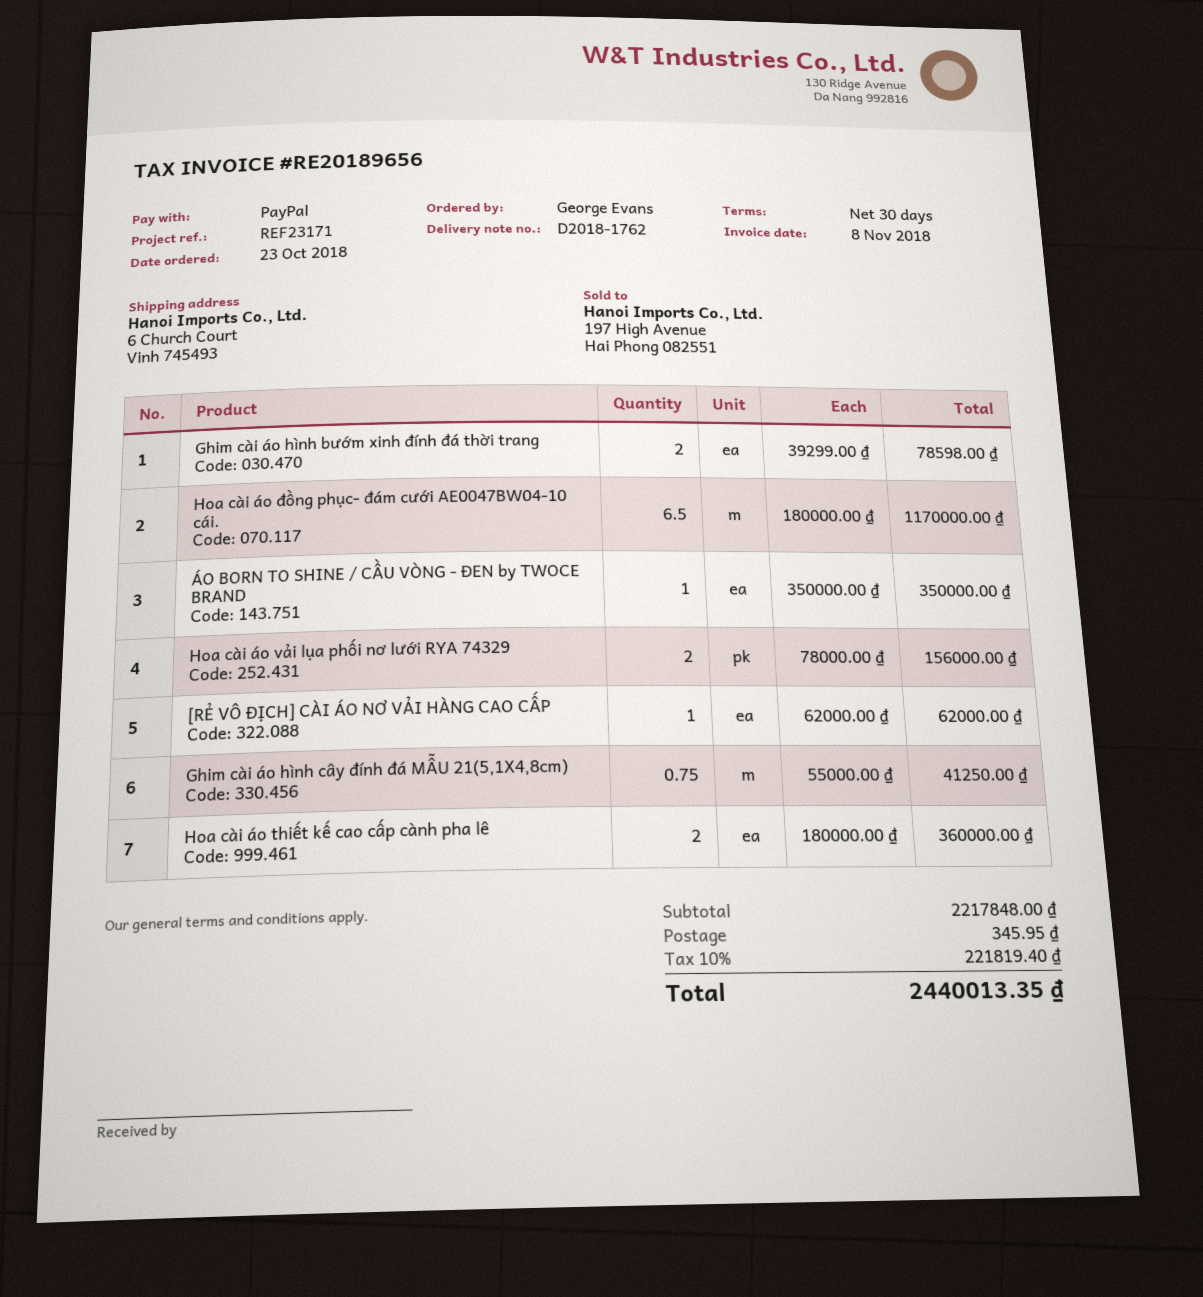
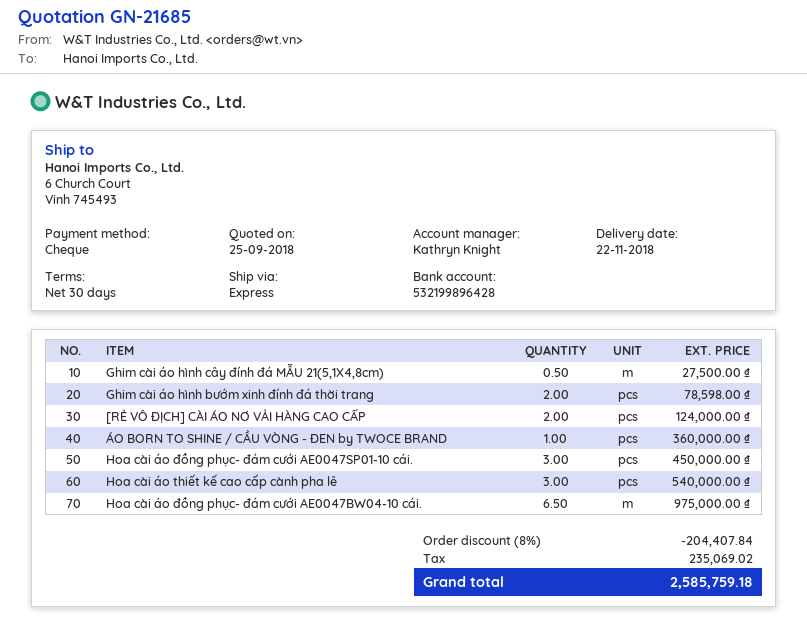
payment method: PayPal -> cheque
Hoa cài áo đồng phục- đám cưới AE0047BW04-10 cái.: 6.5 for 1170000.00 -> 6.5 for 975000.00
ÁO BORN TO SHINE / CẦU VÒNG - ĐEN by TWOCE BRAND: 1 for 350000.00 -> 1 for 360000.00
Hoa cài áo vải lụa phối nơ lưới RYA 74329: 2 for 156000.00 -> none
[RẺ VÔ ĐỊCH] CÀI ÁO NƠ VẢI HÀNG CAO CẤP: 1 for 62000.00 -> 2 for 124000.00
Ghim cài áo hình cây đính đá MẪU 21(5,1X4,8cm): 0.75 for 41250.00 -> 0.5 for 27500.00
Hoa cài áo thiết kế cao cấp cành pha lê: 2 for 360000.00 -> 3 for 540000.00
Hoa cài áo đồng phục- đám cưới AE0047SP01-10 cái.: none -> 3 for 450000.00
discount: none -> 8% = 204407.84
shipping: 345.95 -> none
tax: 221819.40 -> 235069.02
total: 2440013.35 -> 2585759.18

